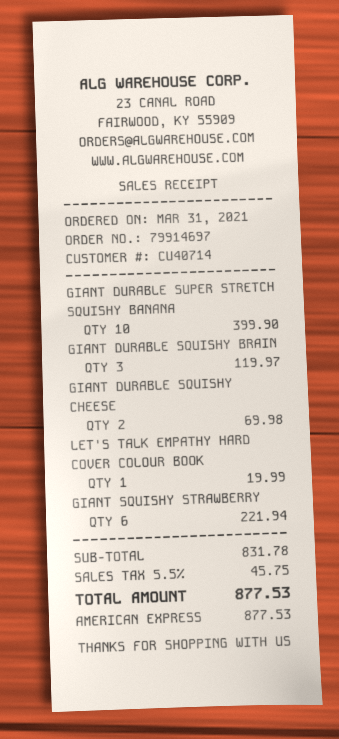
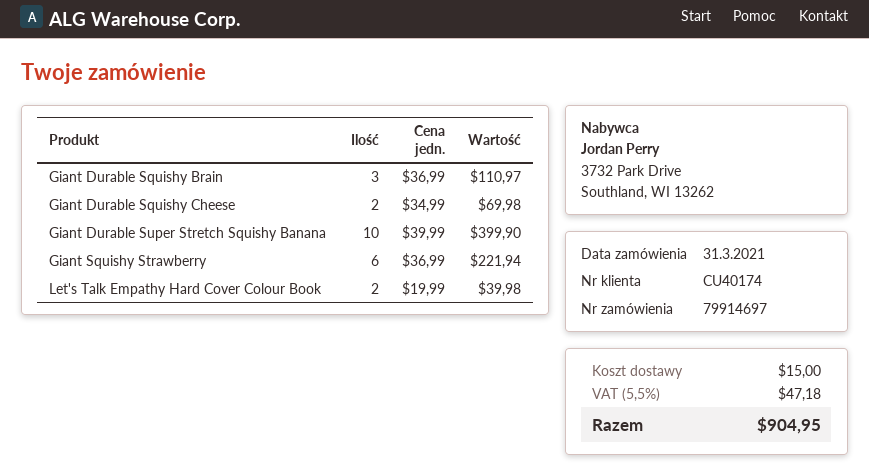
customer number: CU40714 -> CU40174
GIANT DURABLE SQUISHY BRAIN: 3 for 119.97 -> 3 for 110.97
LET'S TALK EMPATHY HARD COVER COLOUR BOOK: 1 for 19.99 -> 2 for 39.98
shipping: none -> 15.00
tax: 5.5% = 45.75 -> 5.5% = 47.18
total: 877.53 -> 904.95

